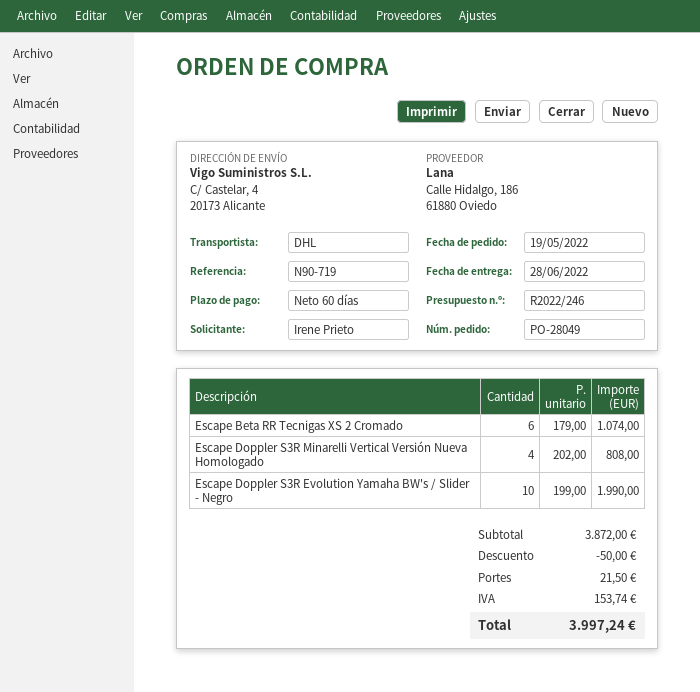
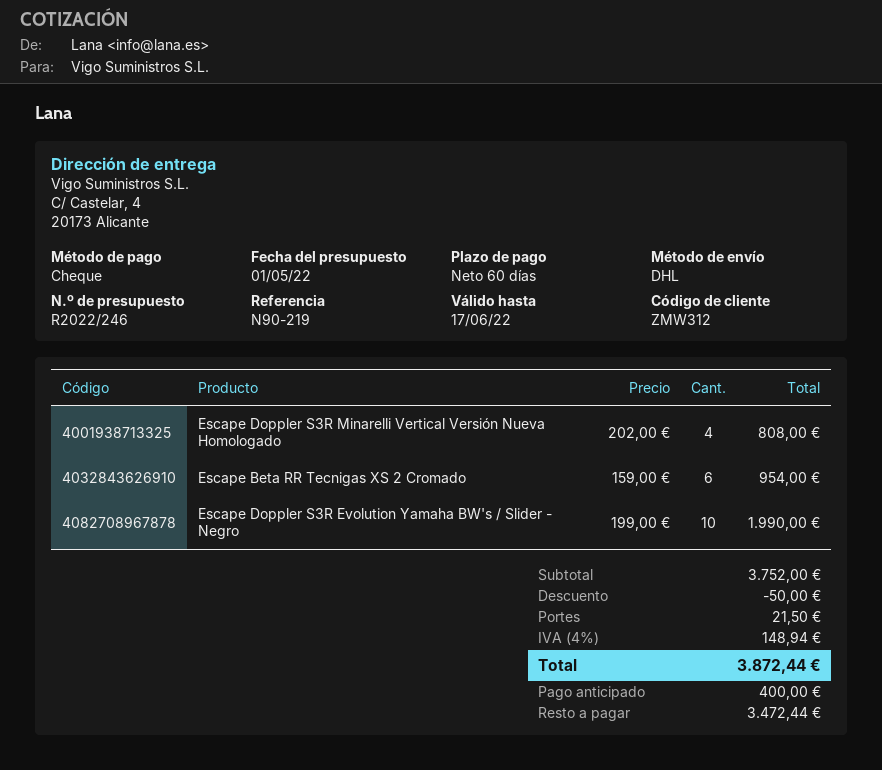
reference: N90-719 -> N90-219
Escape Beta RR Tecnigas XS 2 Cromado: 6 x 179.00 = 1074.00 -> 6 x 159.00 = 954.00
subtotal: 3872.00 -> 3752.00
tax: 153.74 -> 148.94
total: 3997.24 -> 3872.44

